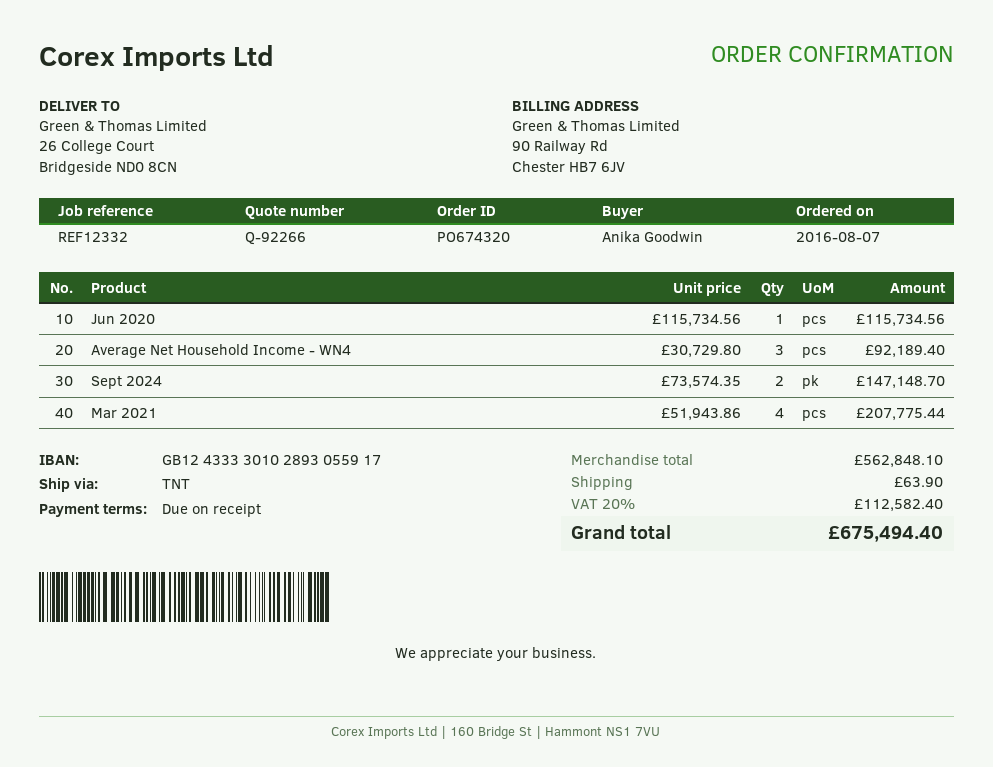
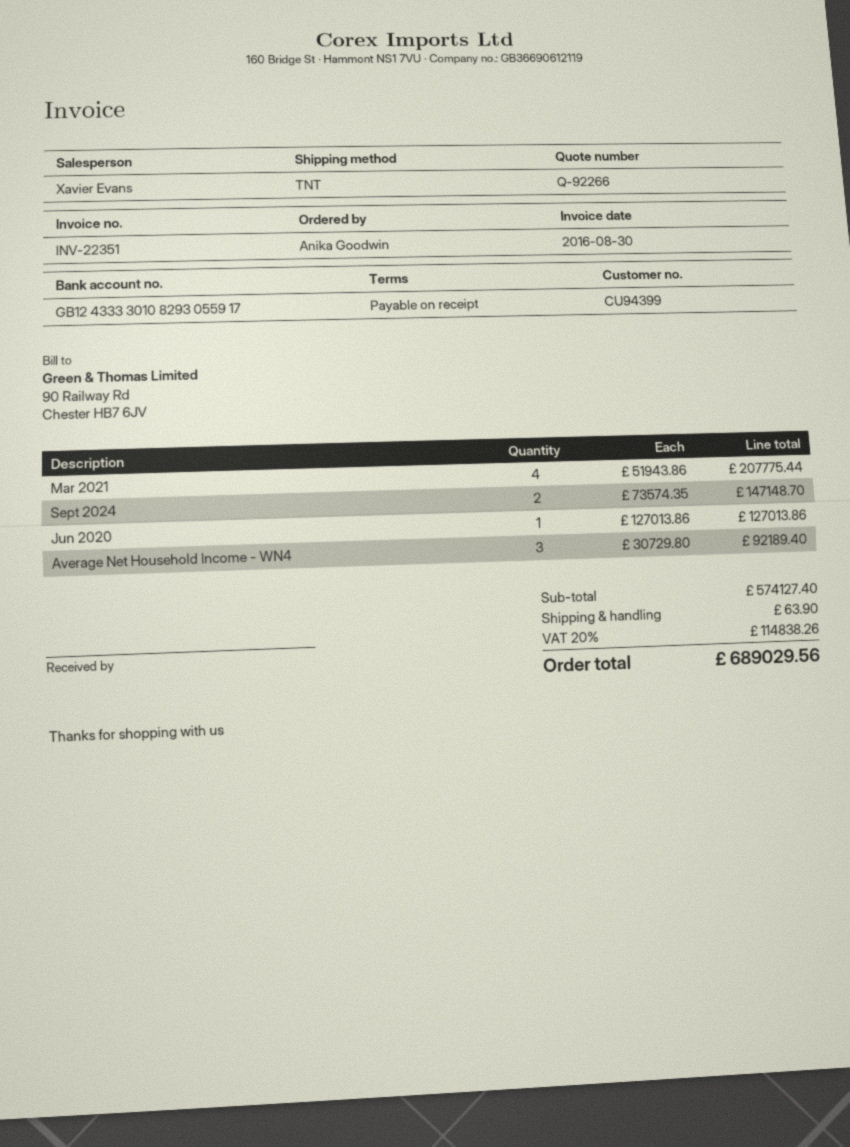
bank account: GB12433330102893055917 -> GB12433330108293055917
Jun 2020: 1 x 115734.56 = 115734.56 -> 1 x 127013.86 = 127013.86
subtotal: 562848.10 -> 574127.40
tax: 20% = 112582.40 -> 20% = 114838.26
total: 675494.40 -> 689029.56

